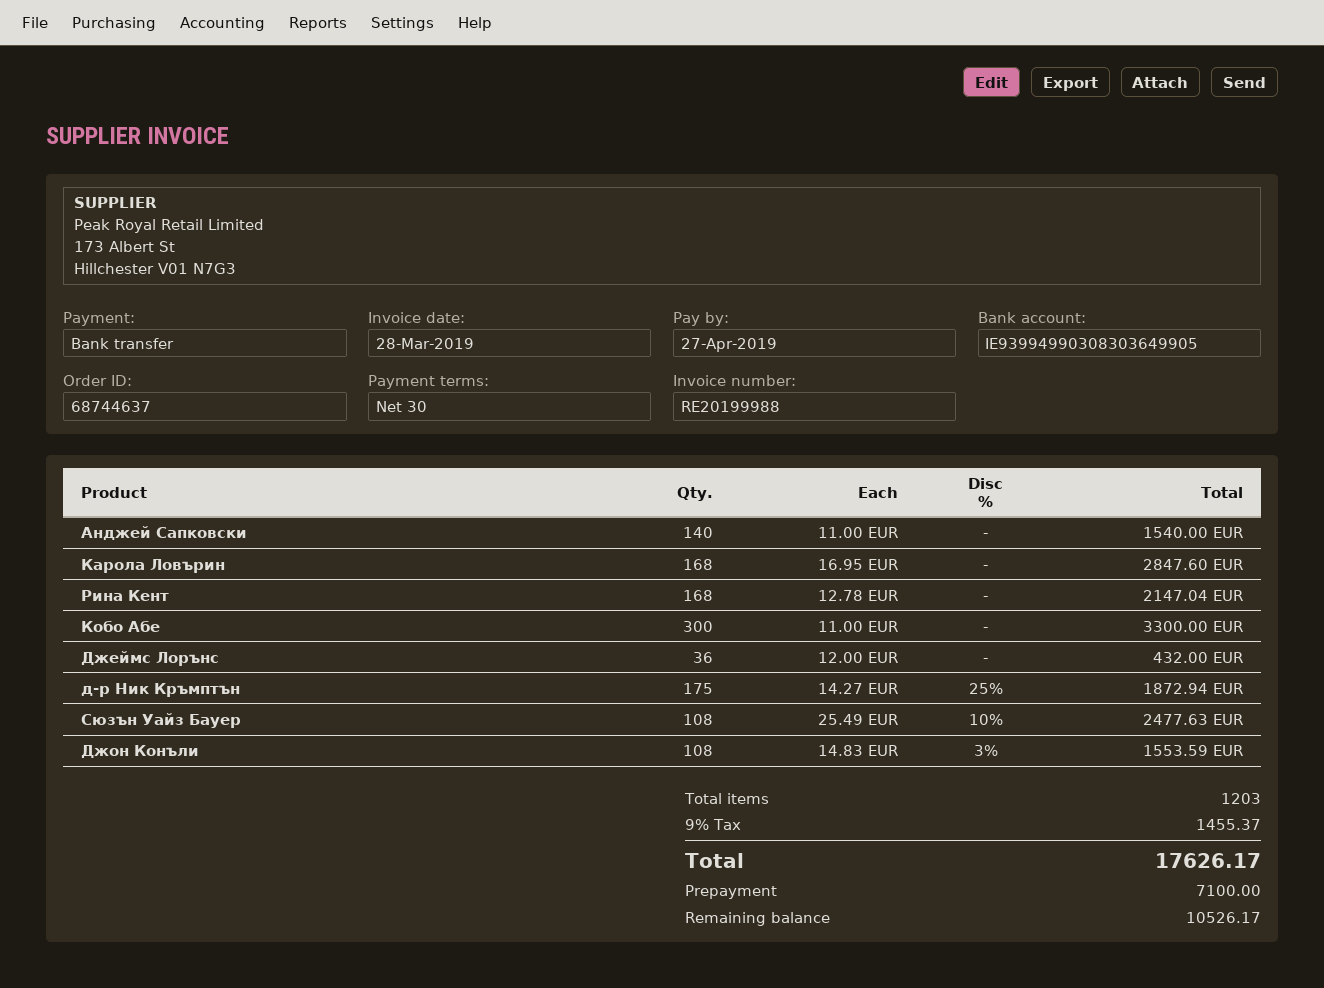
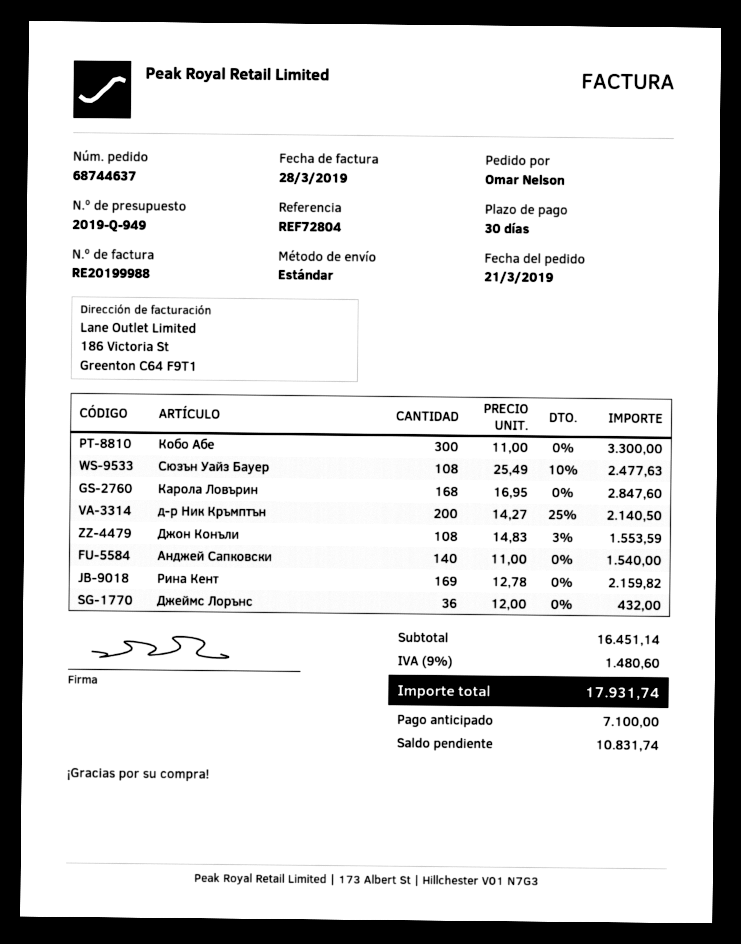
Рина Кент: 168 x 12.78 = 2147.04 -> 169 x 12.78 = 2159.82
д-р Ник Кръмптън: 175 x 14.27 - 25% = 1872.94 -> 200 x 14.27 - 25% = 2140.50
tax: 9% = 1455.37 -> 9% = 1480.60
total: 17626.17 -> 17931.74
balance: 10526.17 -> 10831.74

